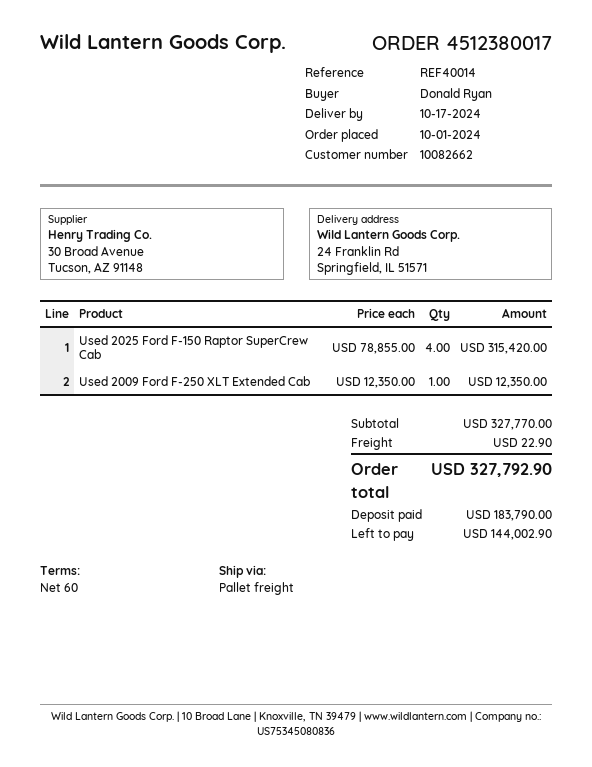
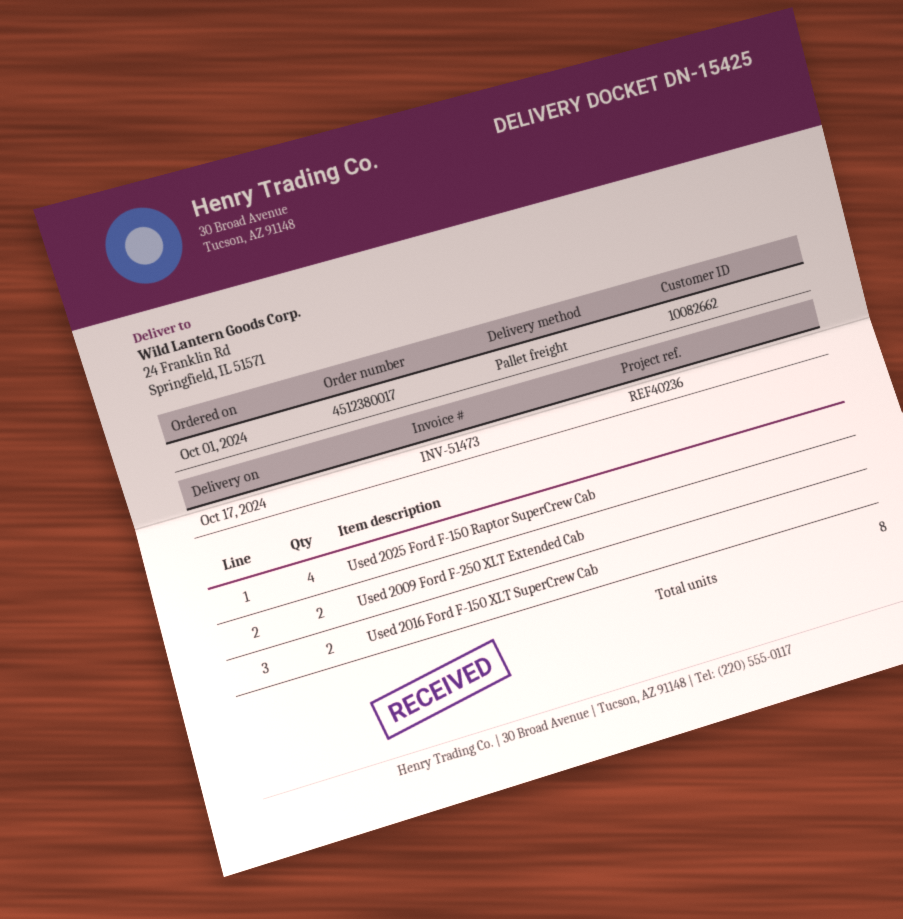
reference: REF40014 -> REF40236
Used 2009 Ford F-250 XLT Extended Cab: 1 -> 2
Used 2016 Ford F-150 XLT SuperCrew Cab: none -> 2

